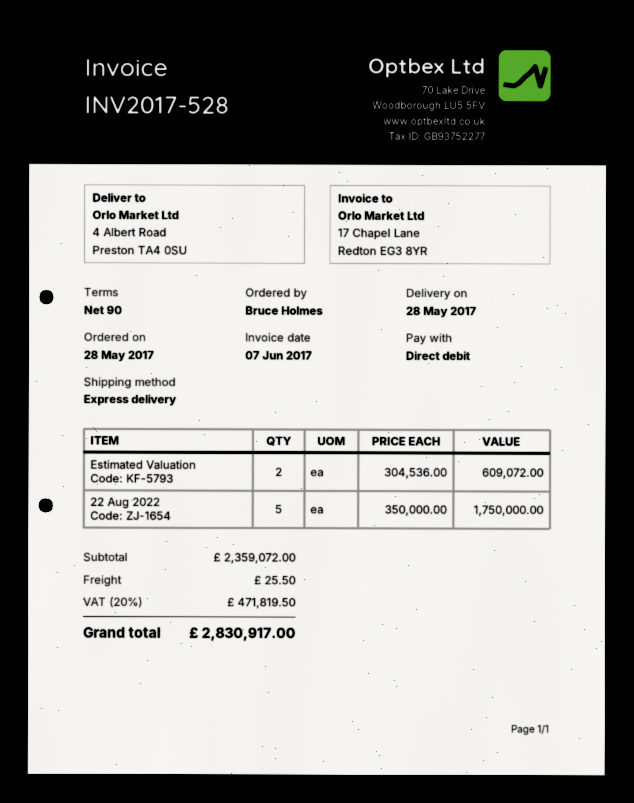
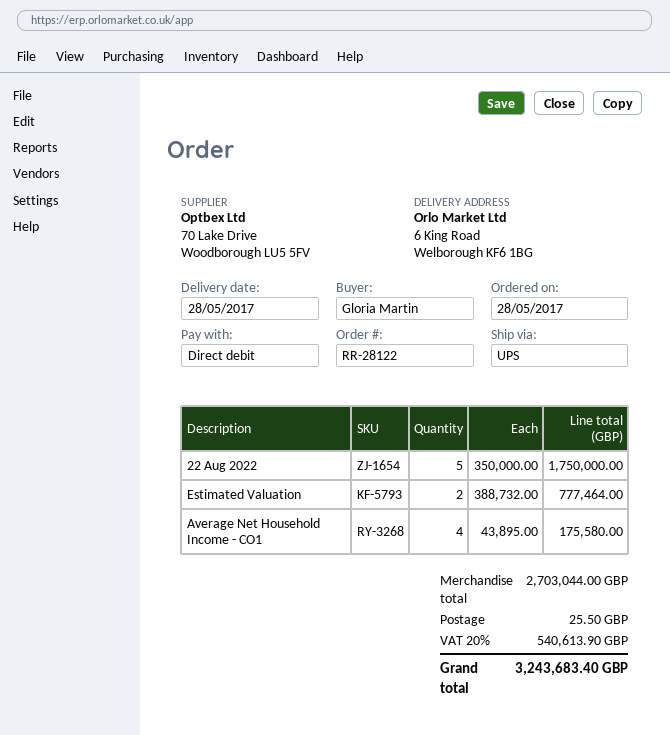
ordered by: Bruce Holmes -> Gloria Martin
shipping method: express -> UPS
ship to: 4 Albert Road, Preston TA4 0SU -> 6 King Road, Welborough KF6 1BG
Estimated Valuation: 2 x 304536.00 = 609072.00 -> 2 x 388732.00 = 777464.00
Average Net Household Income - CO1: none -> 4 x 43895.00 = 175580.00
subtotal: 2359072.00 -> 2703044.00
tax: 20% = 471819.50 -> 20% = 540613.90
total: 2830917.00 -> 3243683.40

